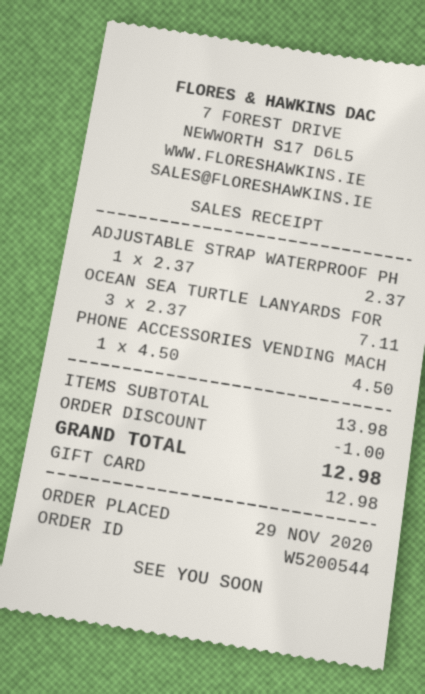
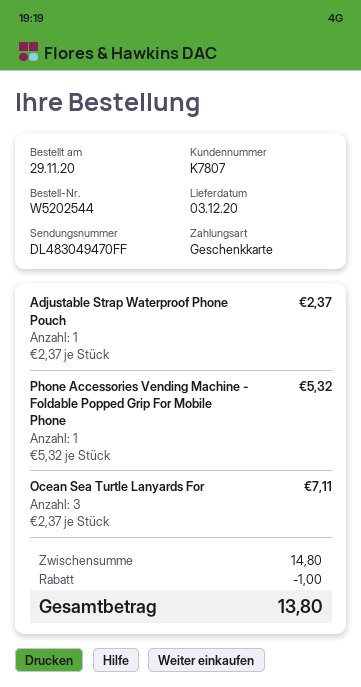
order number: W5200544 -> W5202544
PHONE ACCESSORIES VENDING MACH: 1 x 4.50 = 4.50 -> 1 x 5.32 = 5.32
subtotal: 13.98 -> 14.80
total: 12.98 -> 13.80

